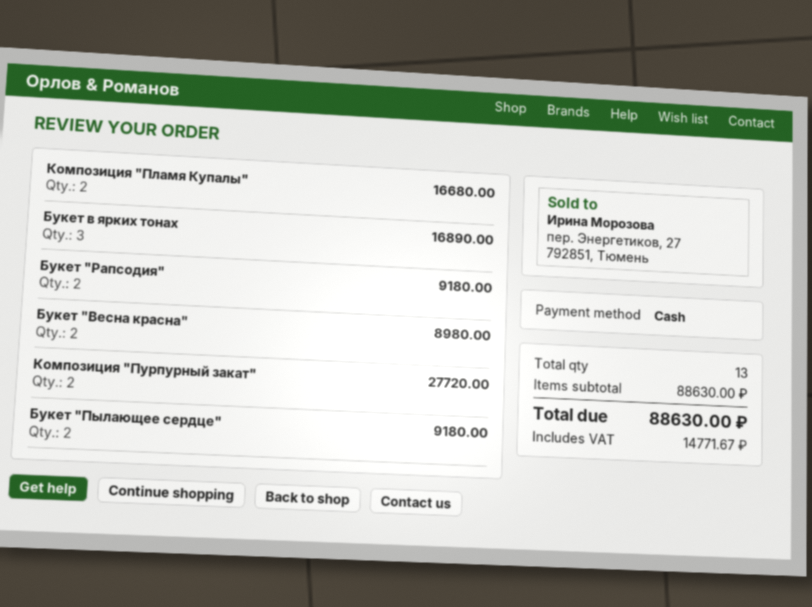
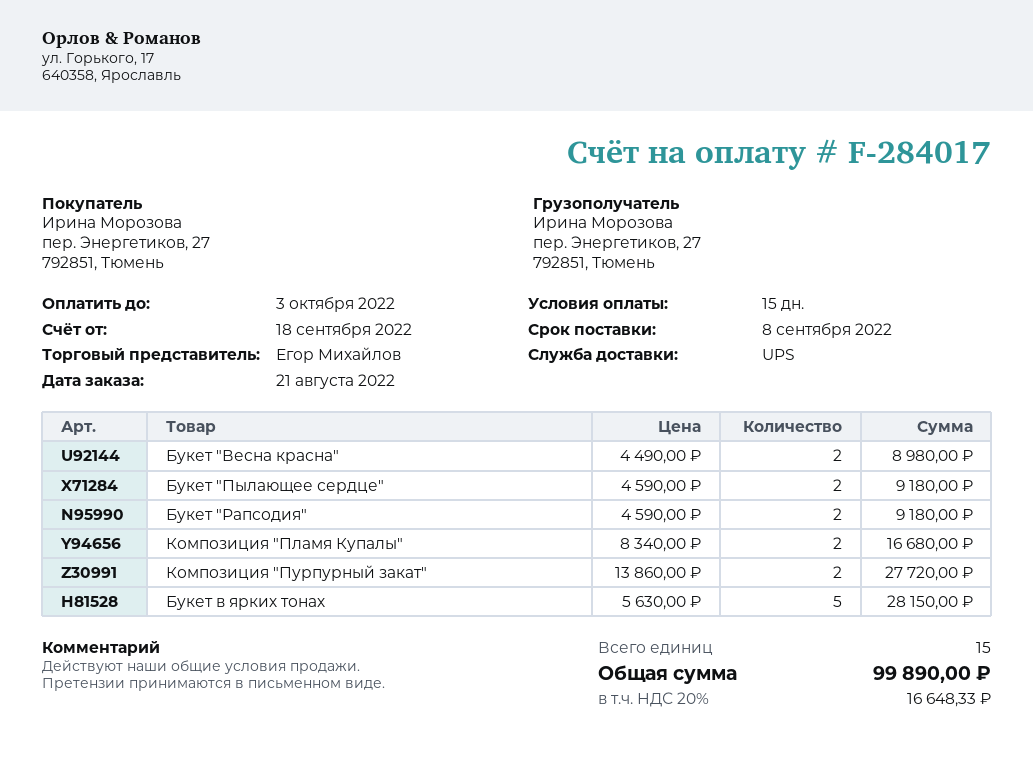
Букет в ярких тонах: 3 for 16890.00 -> 5 for 28150.00
total quantity: 13 -> 15
tax: 14771.67 -> 16648.33
total: 88630.00 -> 99890.00

